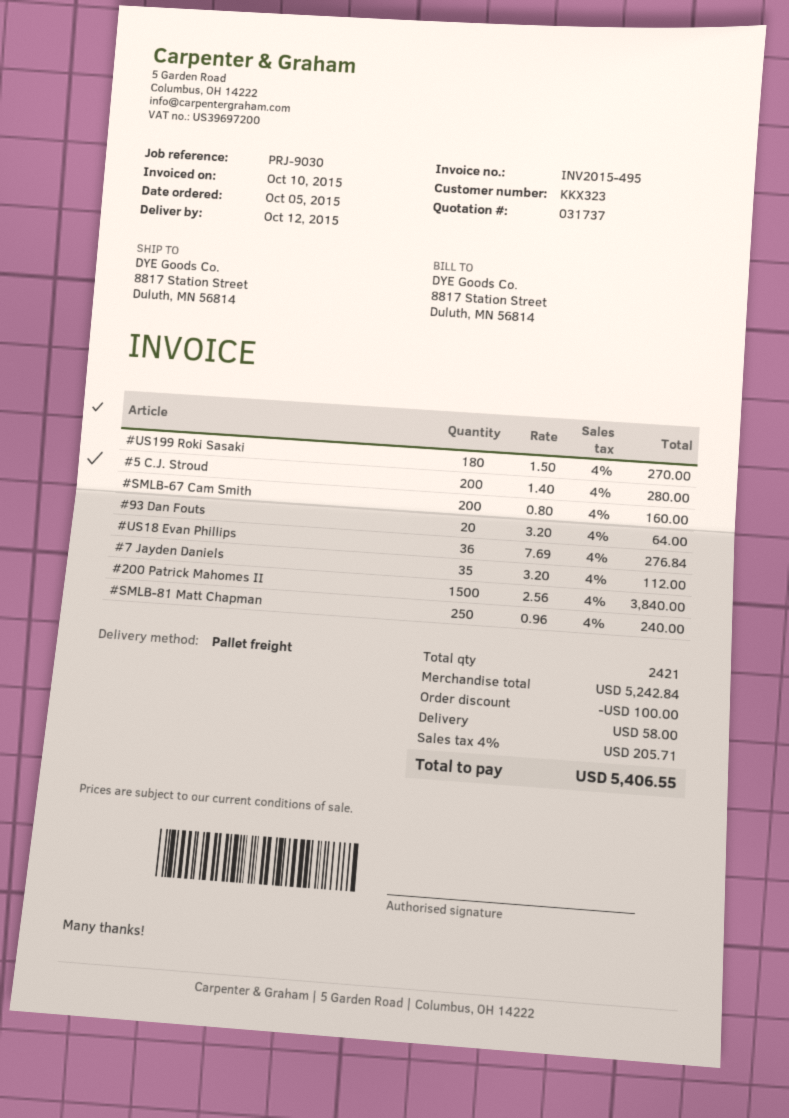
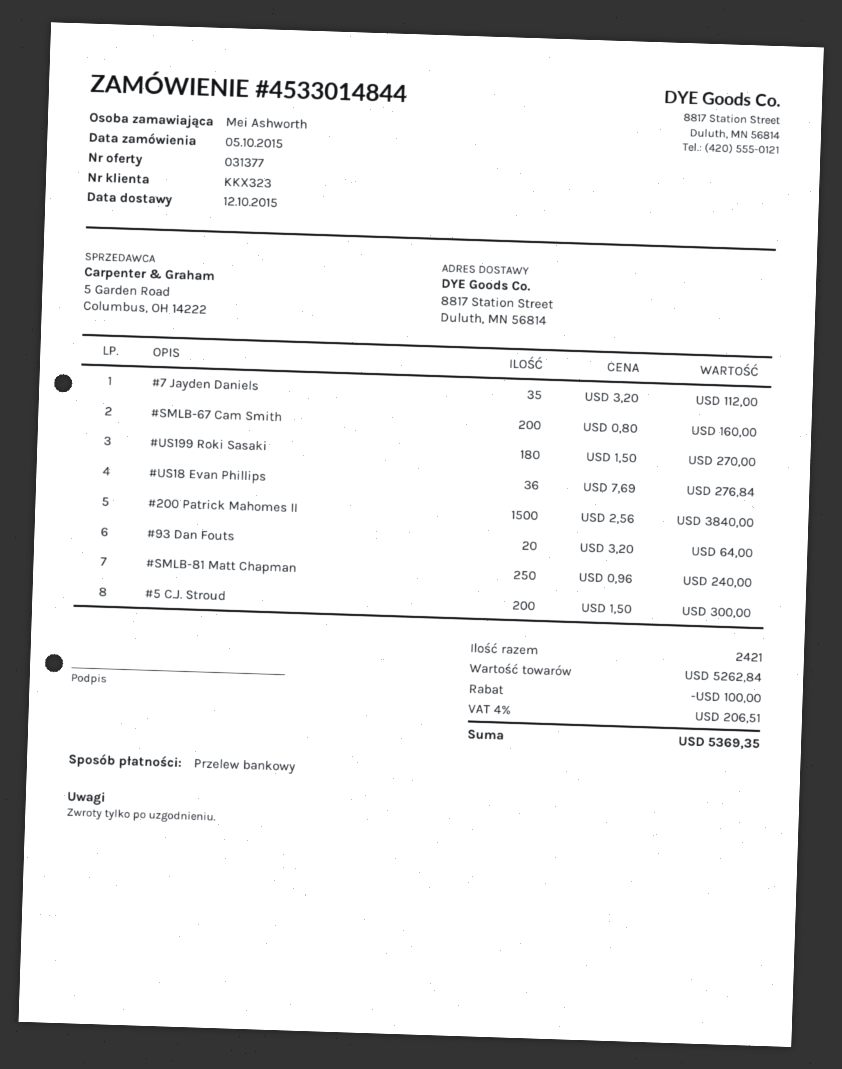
quote number: 031737 -> 031377
#5 C.J. Stroud: 200 x 1.40 = 280.00 -> 200 x 1.50 = 300.00
subtotal: 5242.84 -> 5262.84
shipping: 58.00 -> none
tax: 4% = 205.71 -> 4% = 206.51
total: 5406.55 -> 5369.35

